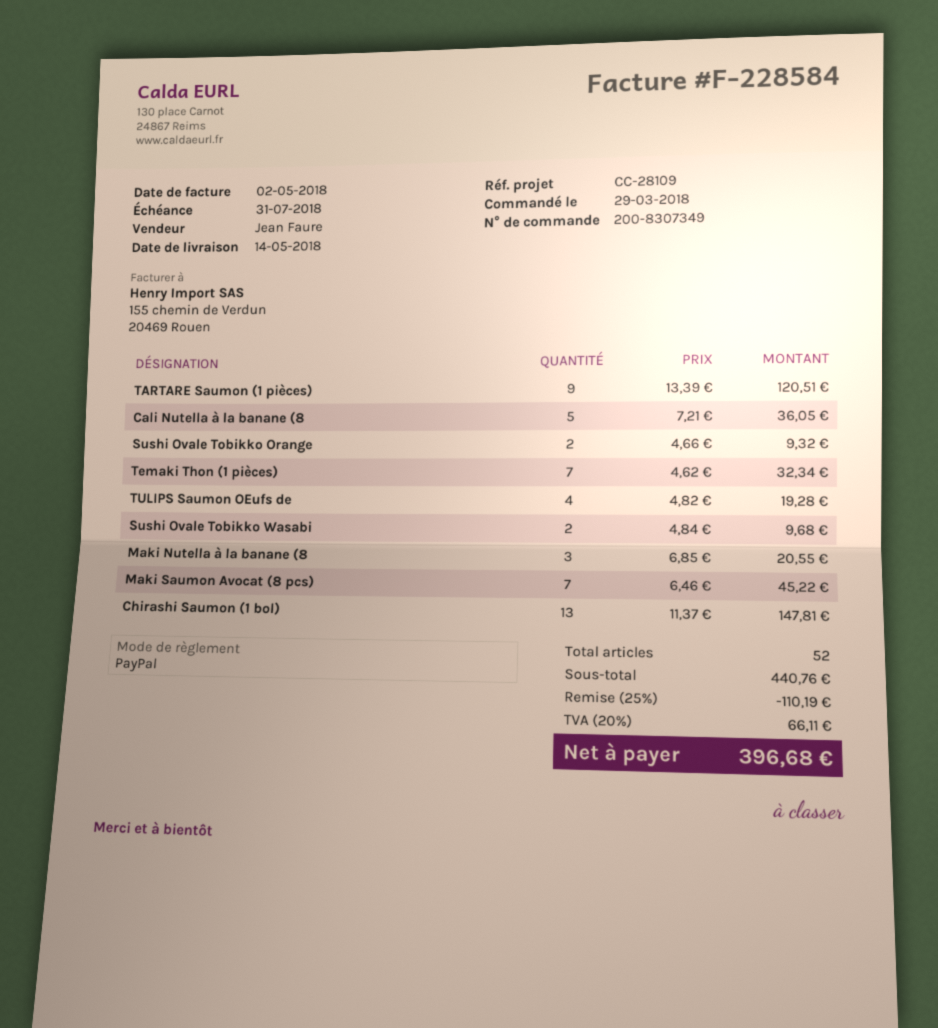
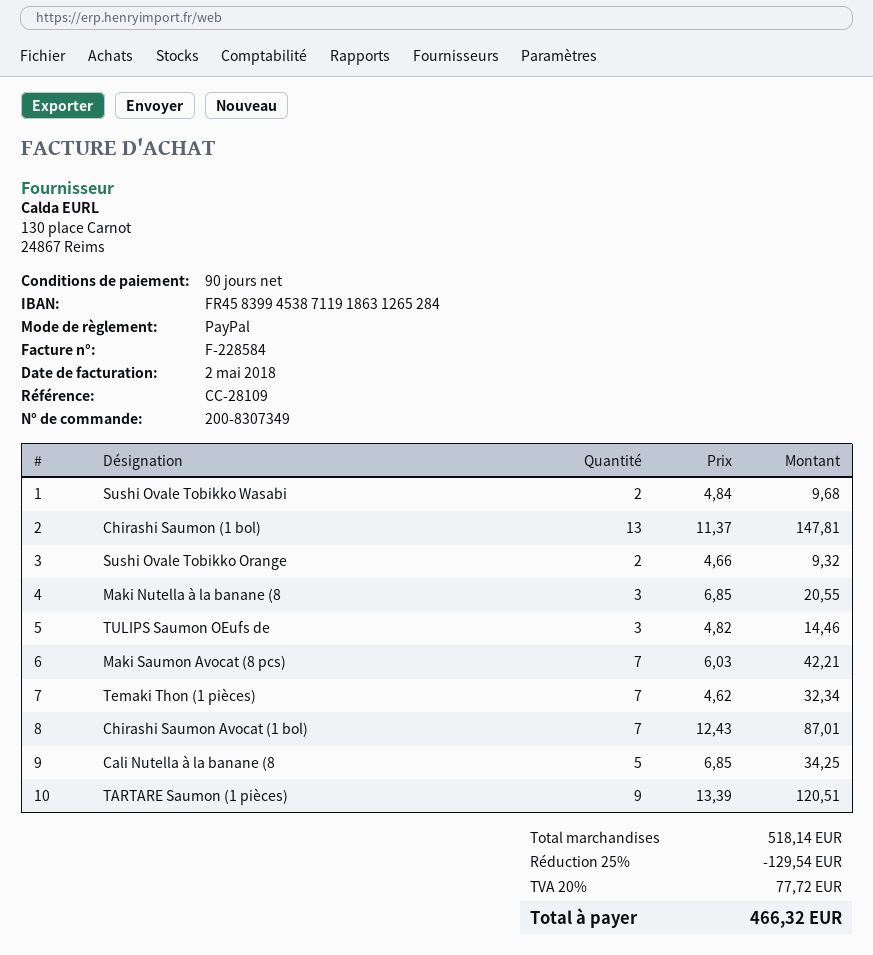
Cali Nutella à la banane (8: 5 x 7.21 = 36.05 -> 5 x 6.85 = 34.25
TULIPS Saumon OEufs de: 4 x 4.82 = 19.28 -> 3 x 4.82 = 14.46
Maki Saumon Avocat (8 pcs): 7 x 6.46 = 45.22 -> 7 x 6.03 = 42.21
Chirashi Saumon Avocat (1 bol): none -> 7 x 12.43 = 87.01
subtotal: 440.76 -> 518.14
discount: 25% = 110.19 -> 25% = 129.54
tax: 20% = 66.11 -> 20% = 77.72
total: 396.68 -> 466.32

